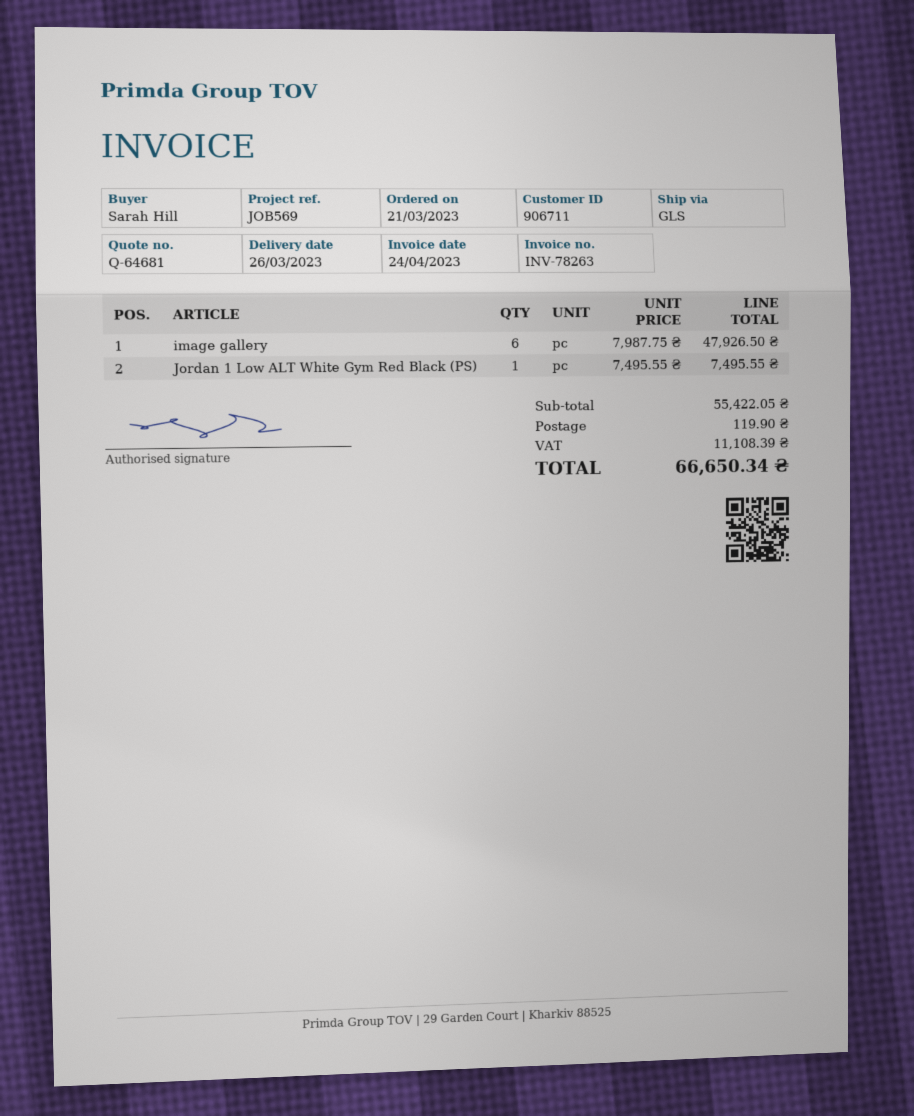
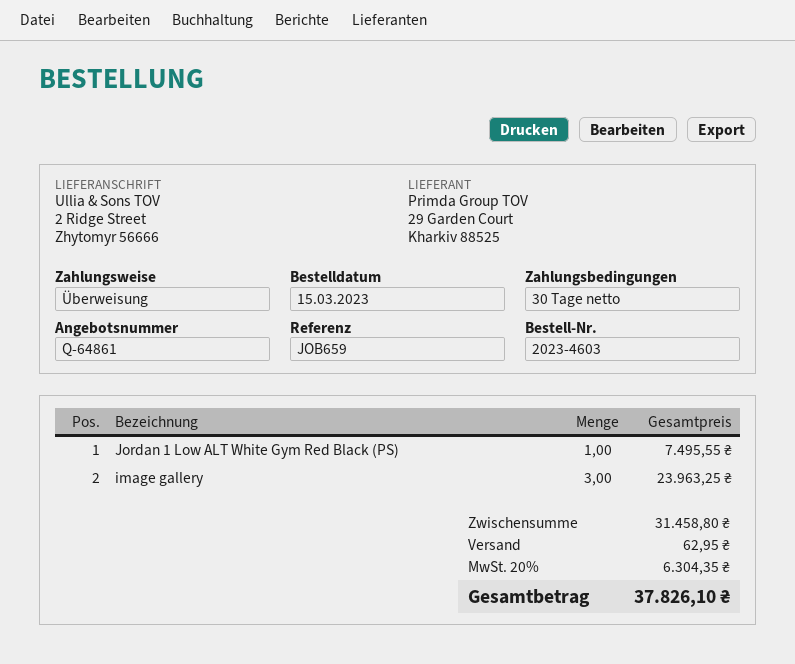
quote number: Q-64681 -> Q-64861
order date: 2023-03-21 -> 2023-03-15
reference: JOB569 -> JOB659
image gallery: 6 for 47926.50 -> 3 for 23963.25
subtotal: 55422.05 -> 31458.80
shipping: 119.90 -> 62.95
tax: 11108.39 -> 6304.35
total: 66650.34 -> 37826.10

